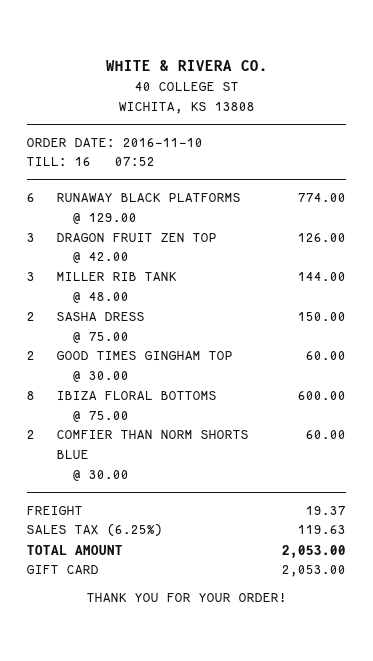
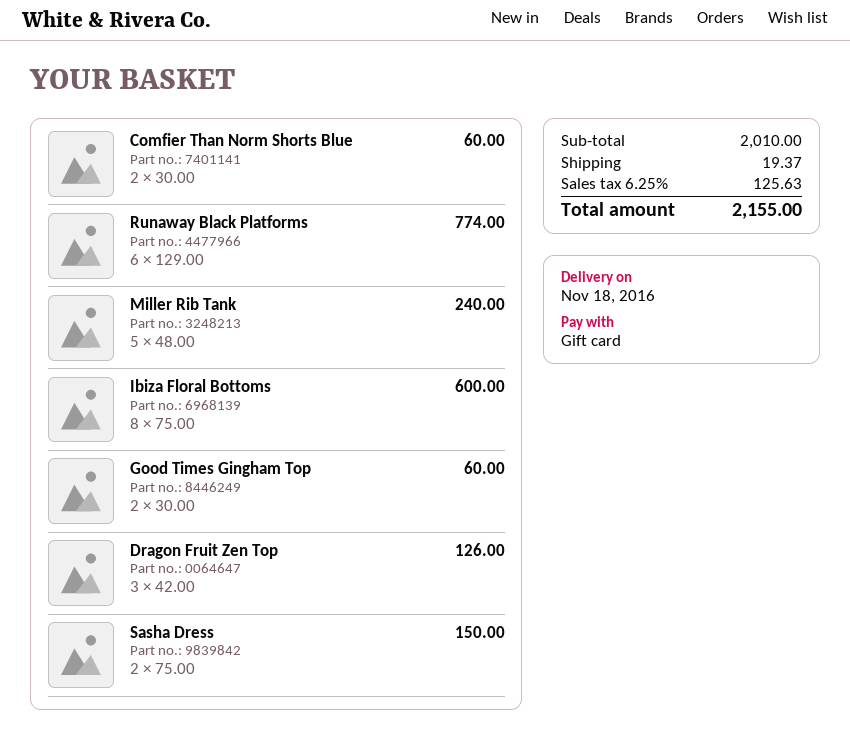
MILLER RIB TANK: 3 x 48.00 = 144.00 -> 5 x 48.00 = 240.00
tax: 6.25% = 119.63 -> 6.25% = 125.63
total: 2053.00 -> 2155.00

